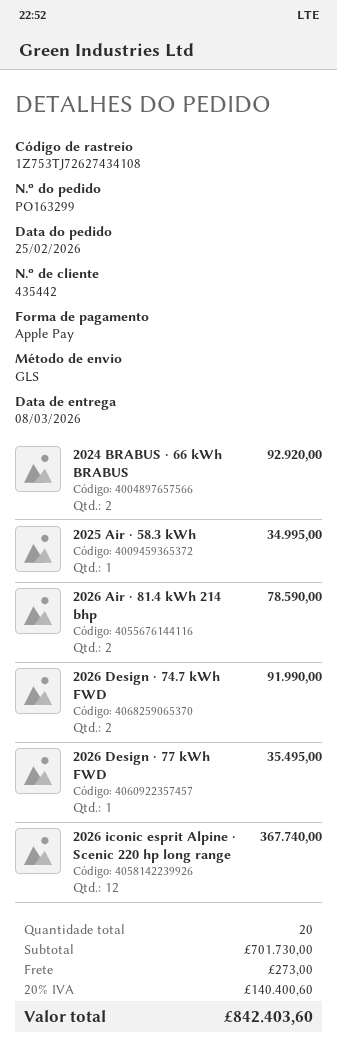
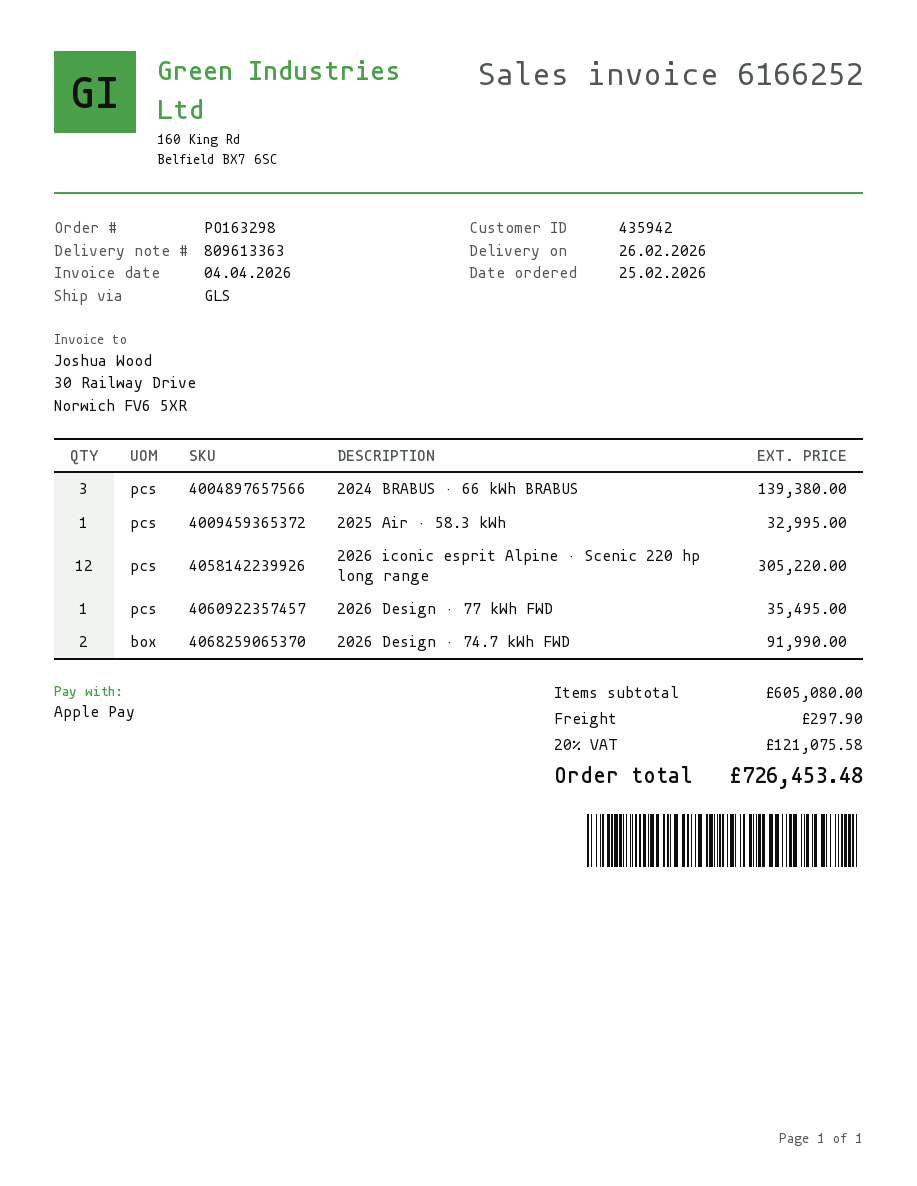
order number: PO163299 -> PO163298
delivery date: 2026-03-08 -> 2026-02-26
customer number: 435442 -> 435942
2024 BRABUS · 66 kWh BRABUS: 2 for 92920.00 -> 3 for 139380.00
2025 Air · 58.3 kWh: 1 for 34995.00 -> 1 for 32995.00
2026 Air · 81.4 kWh 214 bhp: 2 for 78590.00 -> none
2026 iconic esprit Alpine · Scenic 220 hp long range: 12 for 367740.00 -> 12 for 305220.00
subtotal: 701730.00 -> 605080.00
shipping: 273.00 -> 297.90
tax: 20% = 140400.60 -> 20% = 121075.58
total: 842403.60 -> 726453.48

